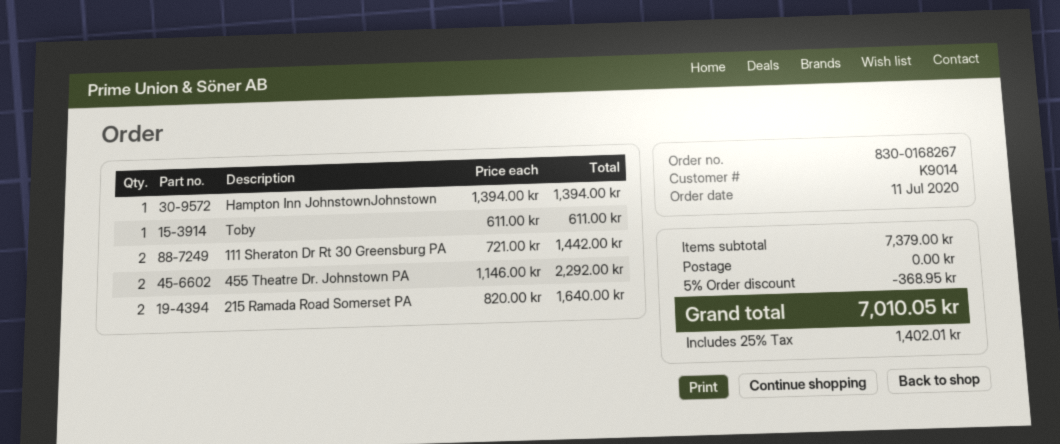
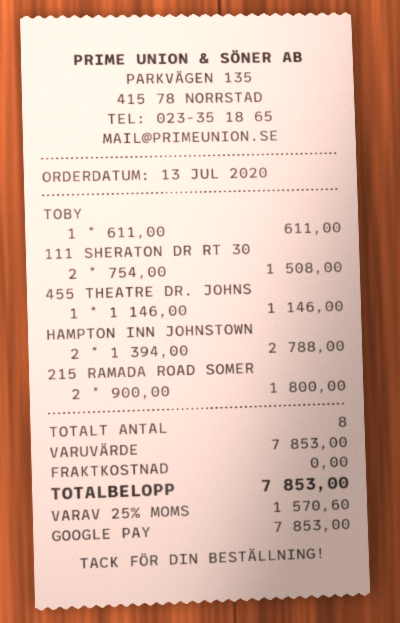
order date: 2020-07-11 -> 2020-07-13
Hampton Inn JohnstownJohnstown: 1 x 1394.00 = 1394.00 -> 2 x 1394.00 = 2788.00
111 Sheraton Dr Rt 30 Greensburg PA: 2 x 721.00 = 1442.00 -> 2 x 754.00 = 1508.00
455 Theatre Dr. Johnstown PA: 2 x 1146.00 = 2292.00 -> 1 x 1146.00 = 1146.00
215 Ramada Road Somerset PA: 2 x 820.00 = 1640.00 -> 2 x 900.00 = 1800.00
subtotal: 7379.00 -> 7853.00
discount: 5% = 368.95 -> none
tax: 25% = 1402.01 -> 25% = 1570.60
total: 7010.05 -> 7853.00

